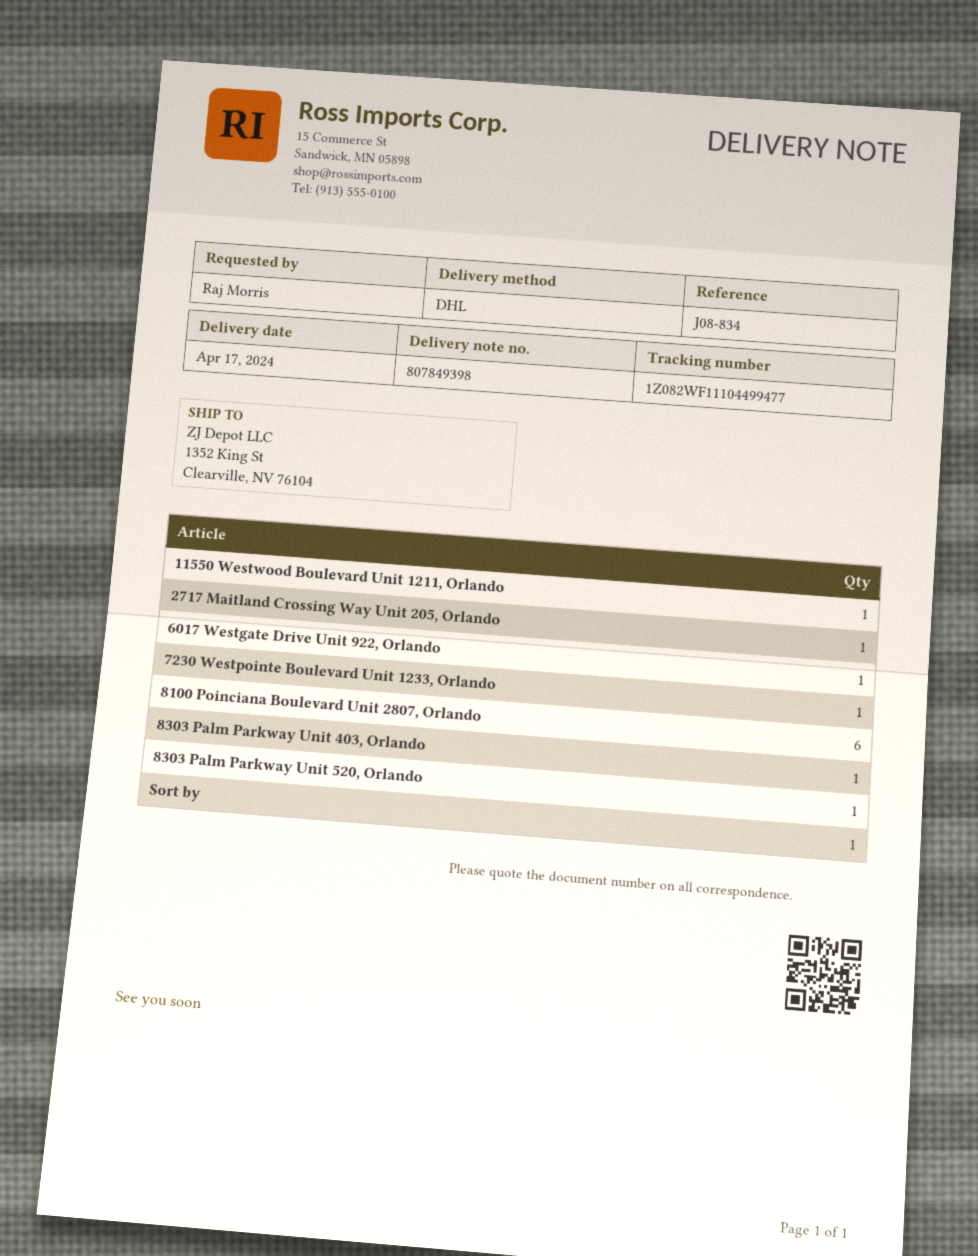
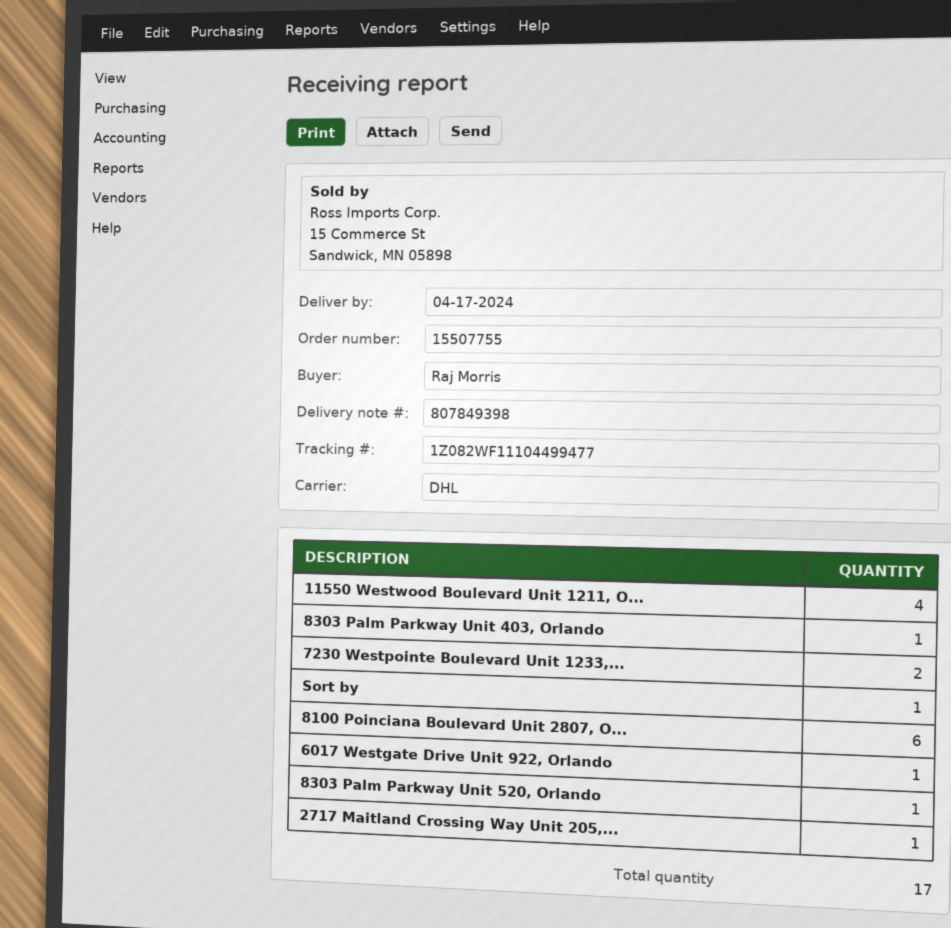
11550 Westwood Boulevard Unit 1211, Orlando: 1 -> 4
7230 Westpointe Boulevard Unit 1233, Orlando: 1 -> 2

